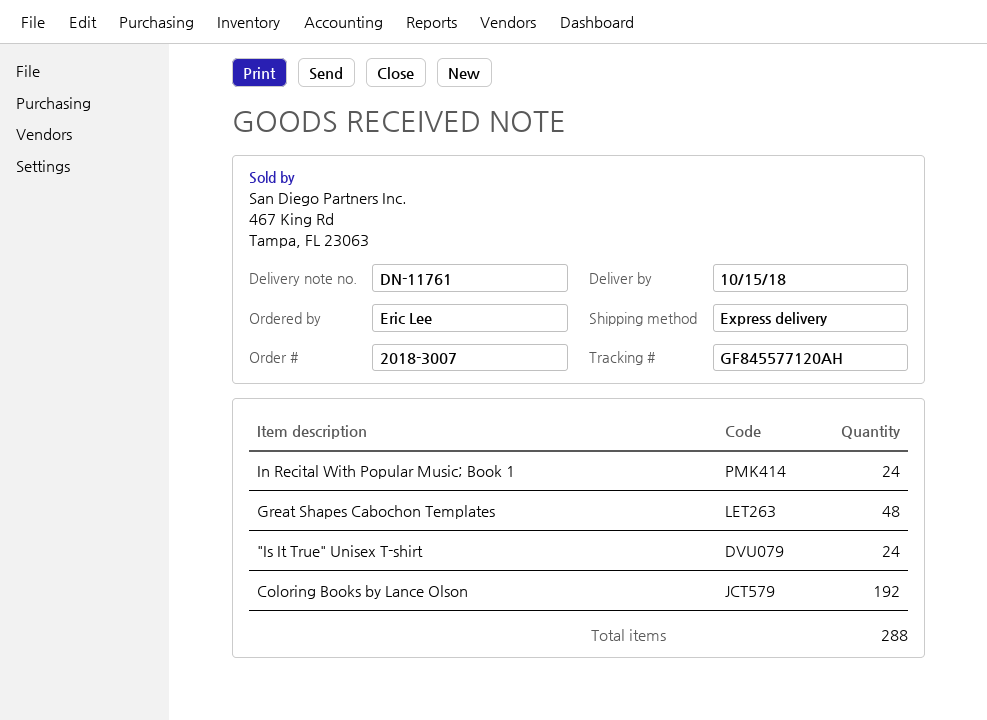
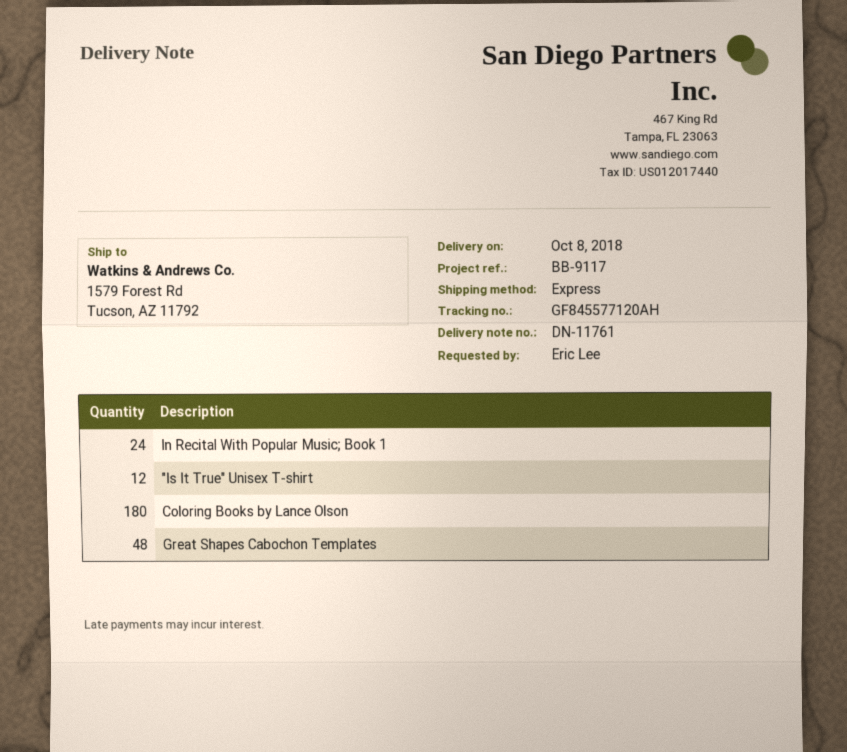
delivery date: 2018-10-15 -> 2018-10-08
"Is It True" Unisex T-shirt: 24 -> 12
Coloring Books by Lance Olson: 192 -> 180

